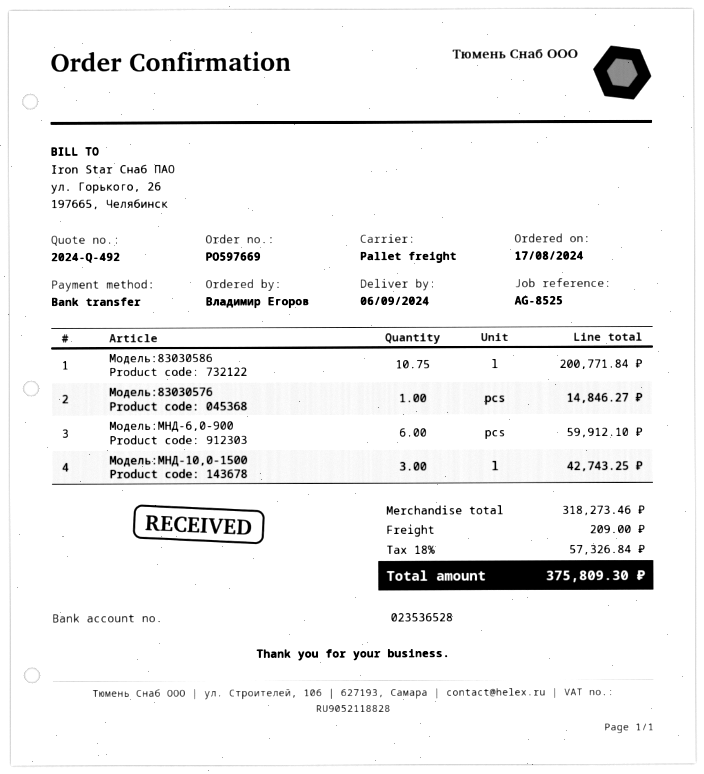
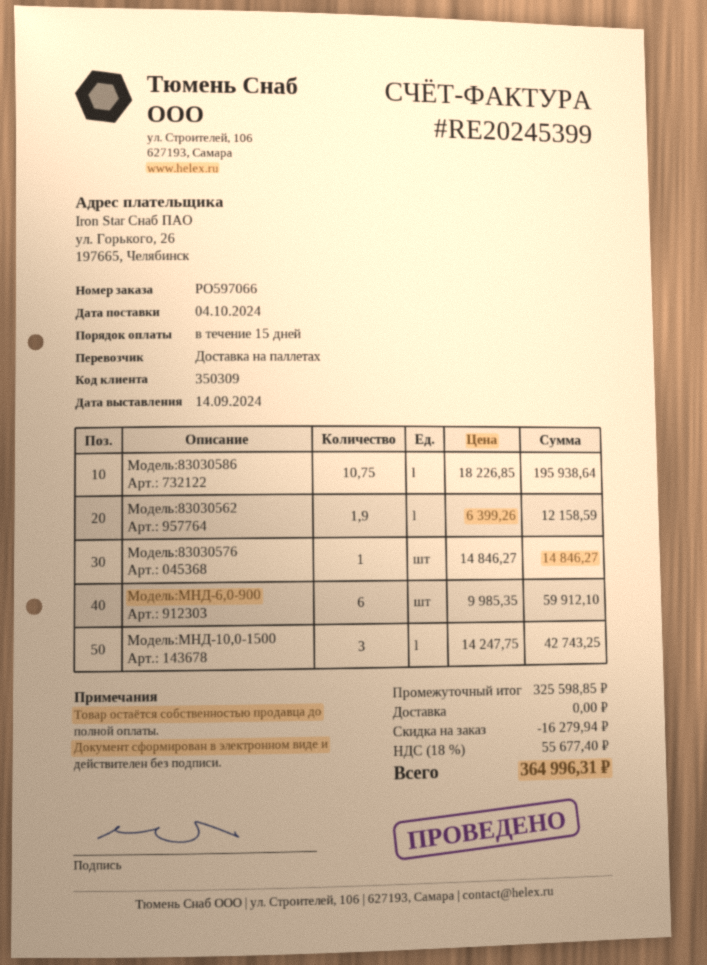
order number: PO597669 -> PO597066
delivery date: 2024-09-06 -> 2024-10-04
Модель:83030586: 10.75 for 200771.84 -> 10.75 for 195938.64
Модель:83030562: none -> 1.9 for 12158.59
subtotal: 318273.46 -> 325598.85
discount: none -> 16279.94
shipping: 209.00 -> 0.00
tax: 18% = 57326.84 -> 18% = 55677.40
total: 375809.30 -> 364996.31

